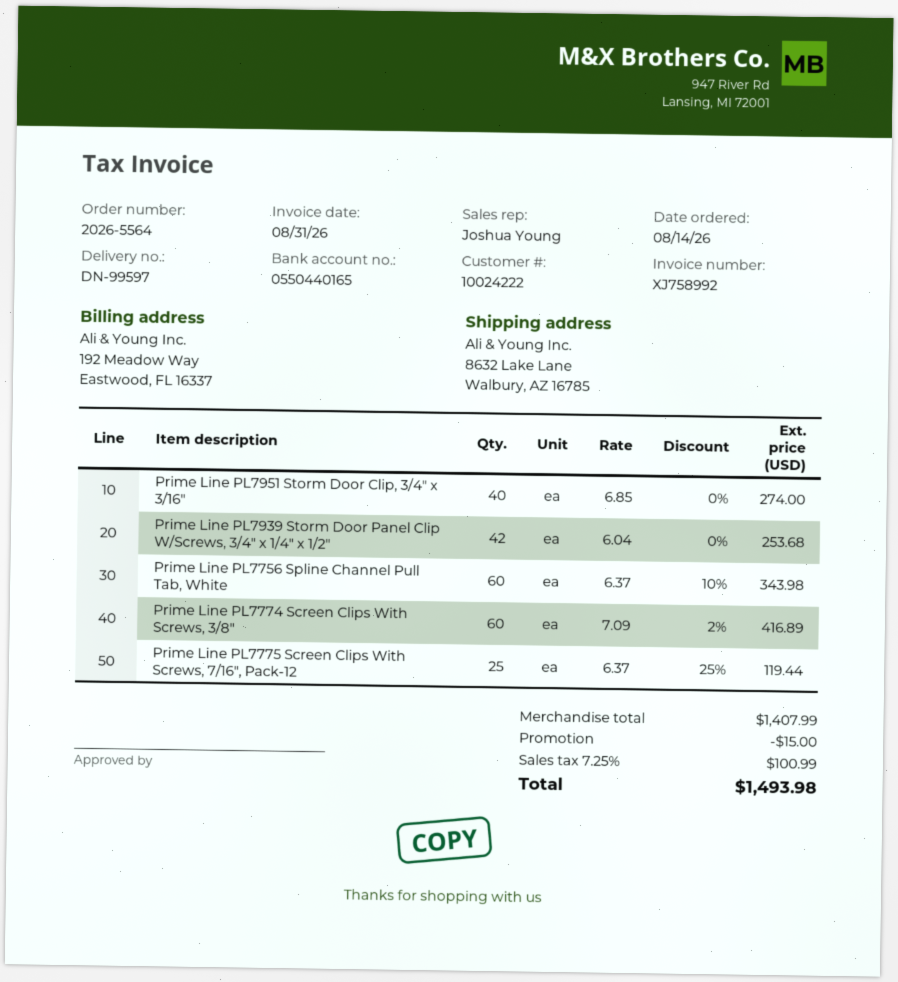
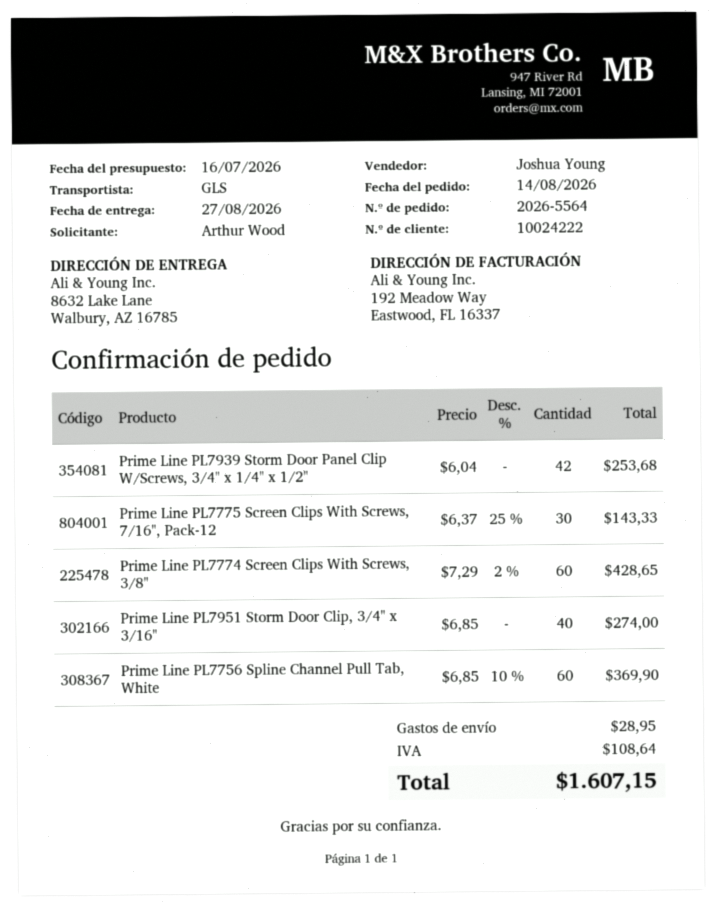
Prime Line PL7756 Spline Channel Pull Tab, White: 60 x 6.37 - 10% = 343.98 -> 60 x 6.85 - 10% = 369.90
Prime Line PL7774 Screen Clips With Screws, 3/8": 60 x 7.09 - 2% = 416.89 -> 60 x 7.29 - 2% = 428.65
Prime Line PL7775 Screen Clips With Screws, 7/16", Pack-12: 25 x 6.37 - 25% = 119.44 -> 30 x 6.37 - 25% = 143.33
discount: 15.00 -> none
shipping: none -> 28.95
tax: 100.99 -> 108.64
total: 1493.98 -> 1607.15

